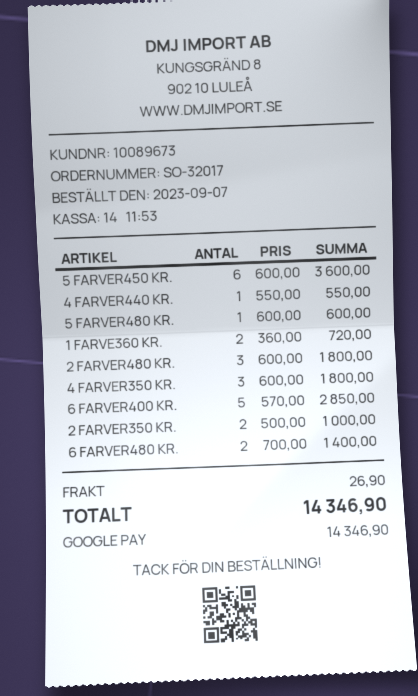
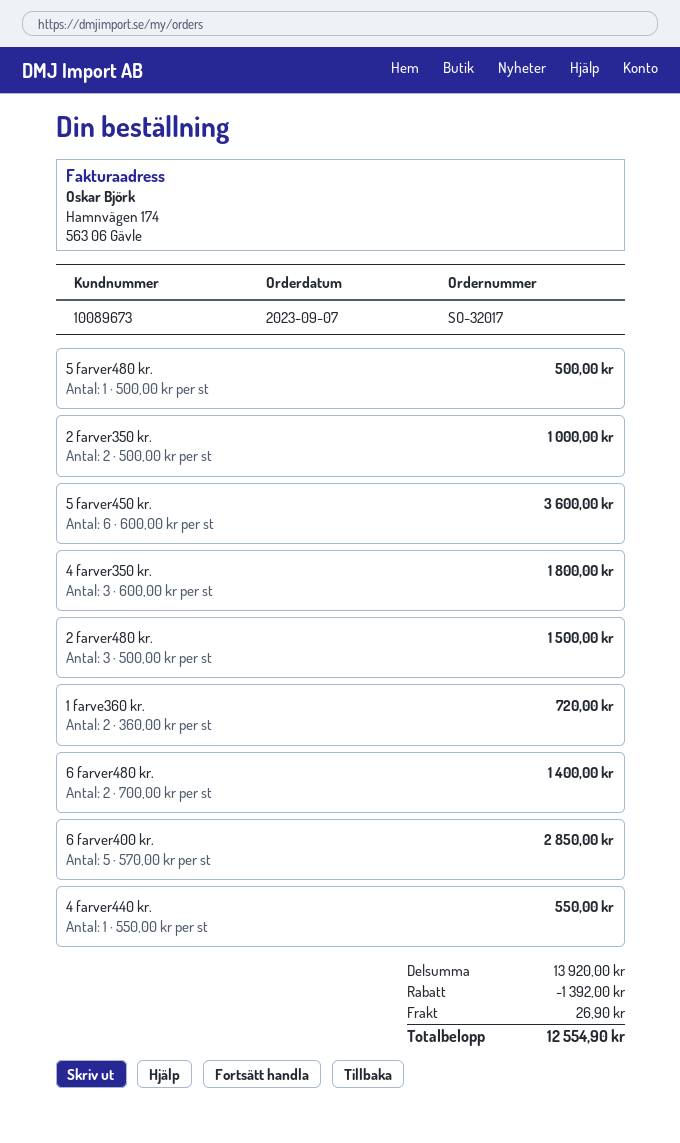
5 FARVER480 KR.: 1 x 600.00 = 600.00 -> 1 x 500.00 = 500.00
2 FARVER480 KR.: 3 x 600.00 = 1800.00 -> 3 x 500.00 = 1500.00
discount: none -> 1392.00
total: 14346.90 -> 12554.90

